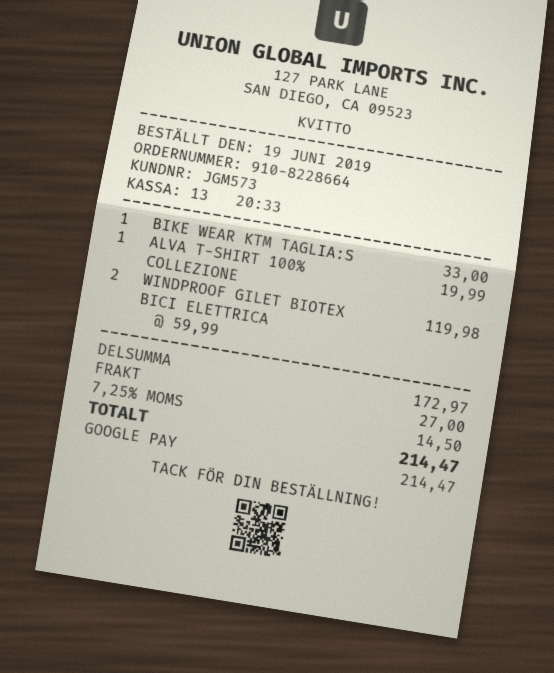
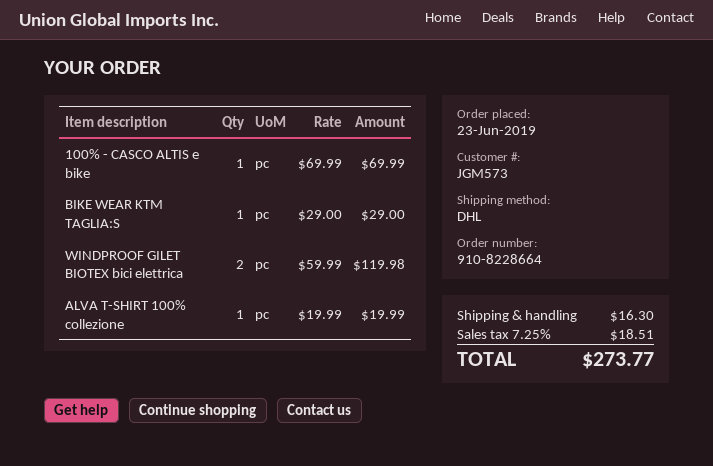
order date: 2019-06-19 -> 2019-06-23
BIKE WEAR KTM TAGLIA:S: 1 x 33.00 = 33.00 -> 1 x 29.00 = 29.00
100% - CASCO ALTIS e bike: none -> 1 x 69.99 = 69.99
shipping: 27.00 -> 16.30
tax: 7.25% = 14.50 -> 7.25% = 18.51
total: 214.47 -> 273.77

